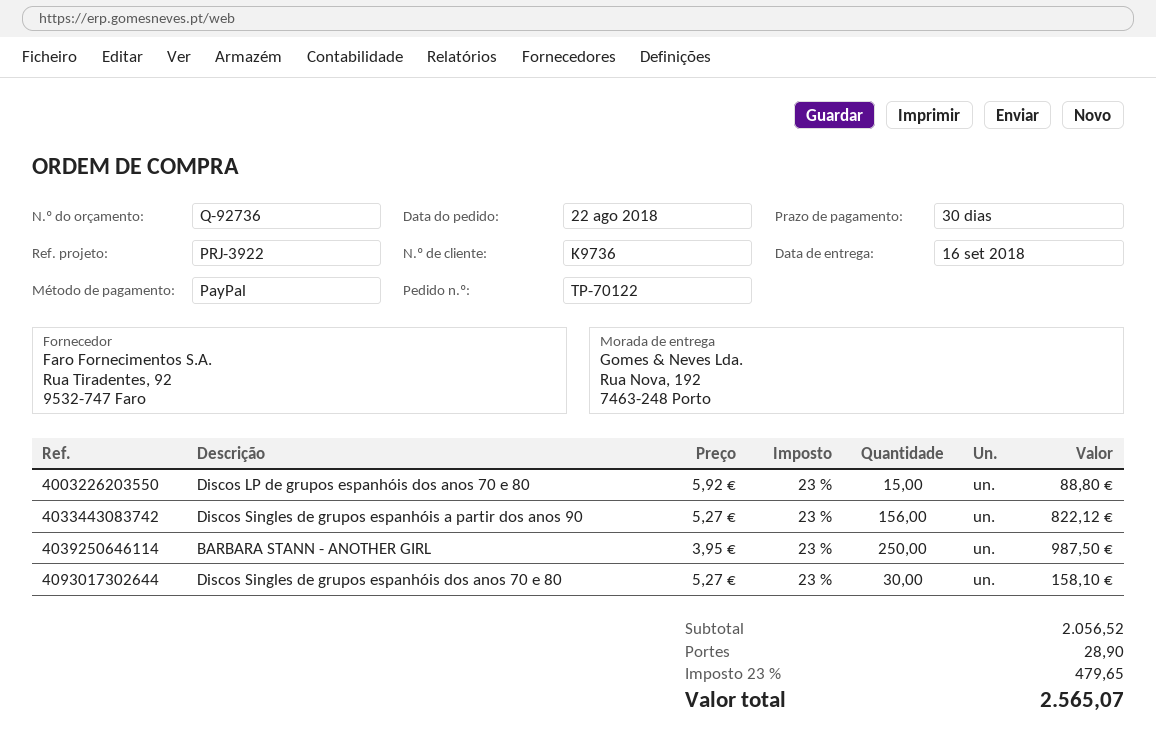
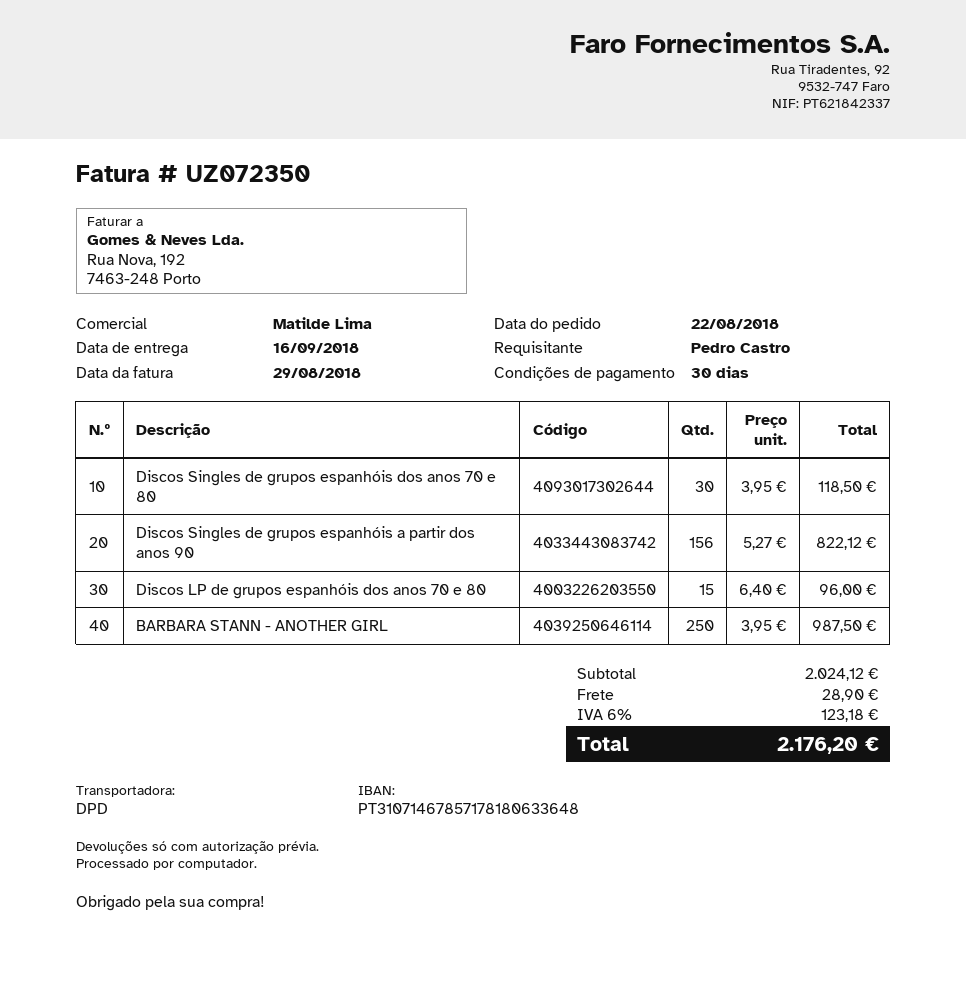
Discos LP de grupos espanhóis dos anos 70 e 80: 15 x 5.92 = 88.80 -> 15 x 6.40 = 96.00
Discos Singles de grupos espanhóis dos anos 70 e 80: 30 x 5.27 = 158.10 -> 30 x 3.95 = 118.50
subtotal: 2056.52 -> 2024.12
tax: 23% = 479.65 -> 6% = 123.18
total: 2565.07 -> 2176.20

